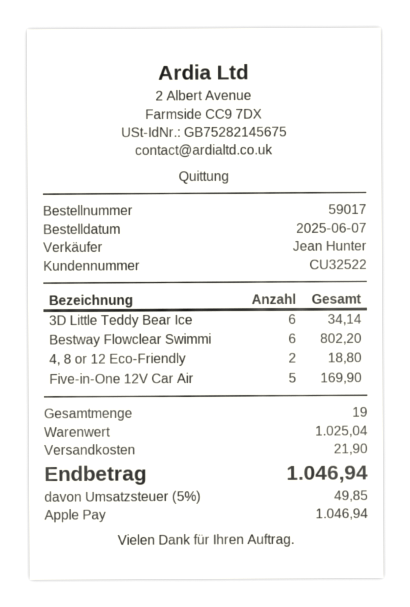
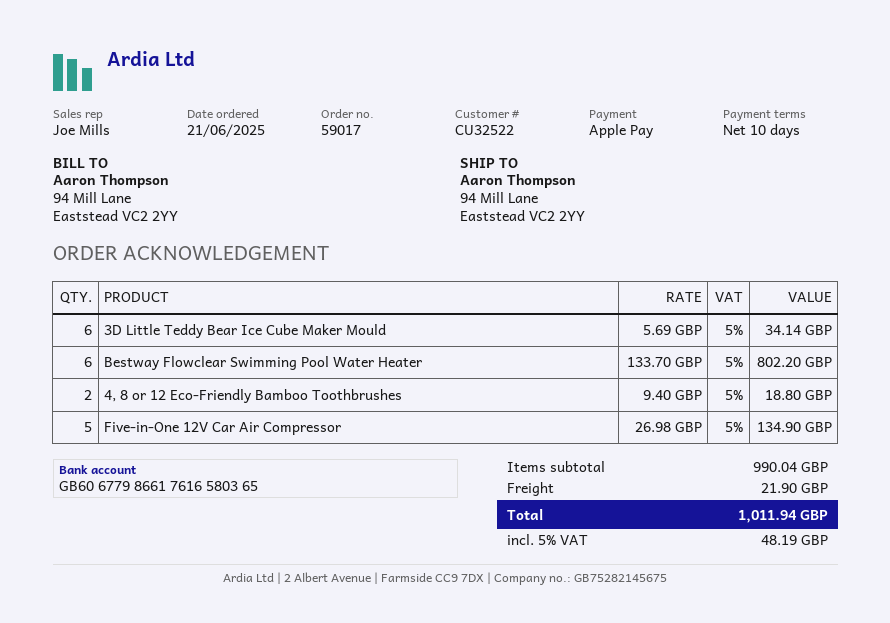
order date: 2025-06-07 -> 2025-06-21
sales rep: Jean Hunter -> Joe Mills
Five-in-One 12V Car Air: 5 for 169.90 -> 5 for 134.90
subtotal: 1025.04 -> 990.04
tax: 5% = 49.85 -> 5% = 48.19
total: 1046.94 -> 1011.94

